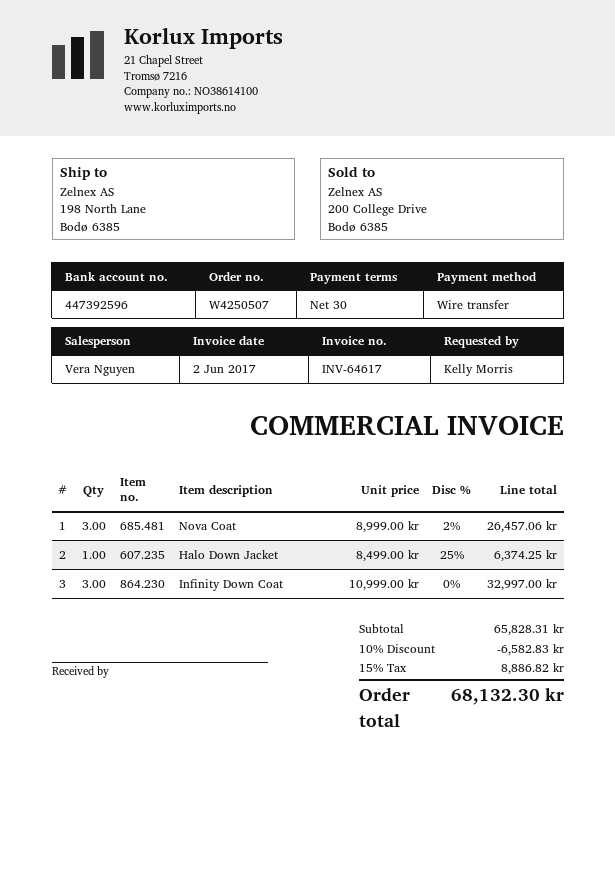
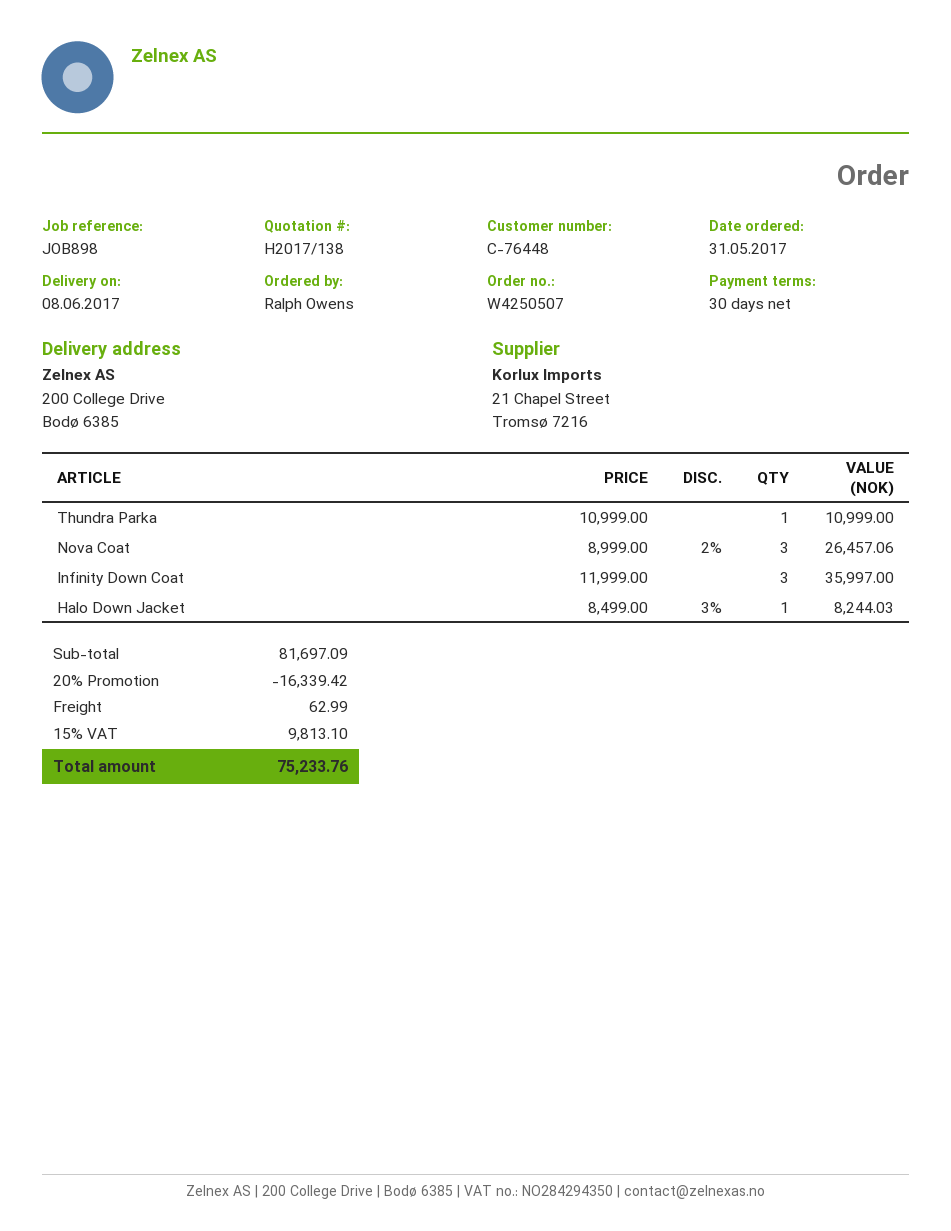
ordered by: Kelly Morris -> Ralph Owens
ship to: 198 North Lane, Bodø 6385 -> 200 College Drive, Bodø 6385
Halo Down Jacket: 1 x 8499.00 - 25% = 6374.25 -> 1 x 8499.00 - 3% = 8244.03
Infinity Down Coat: 3 x 10999.00 = 32997.00 -> 3 x 11999.00 = 35997.00
Thundra Parka: none -> 1 x 10999.00 = 10999.00
subtotal: 65828.31 -> 81697.09
discount: 10% = 6582.83 -> 20% = 16339.42
shipping: none -> 62.99
tax: 15% = 8886.82 -> 15% = 9813.10
total: 68132.30 -> 75233.76

